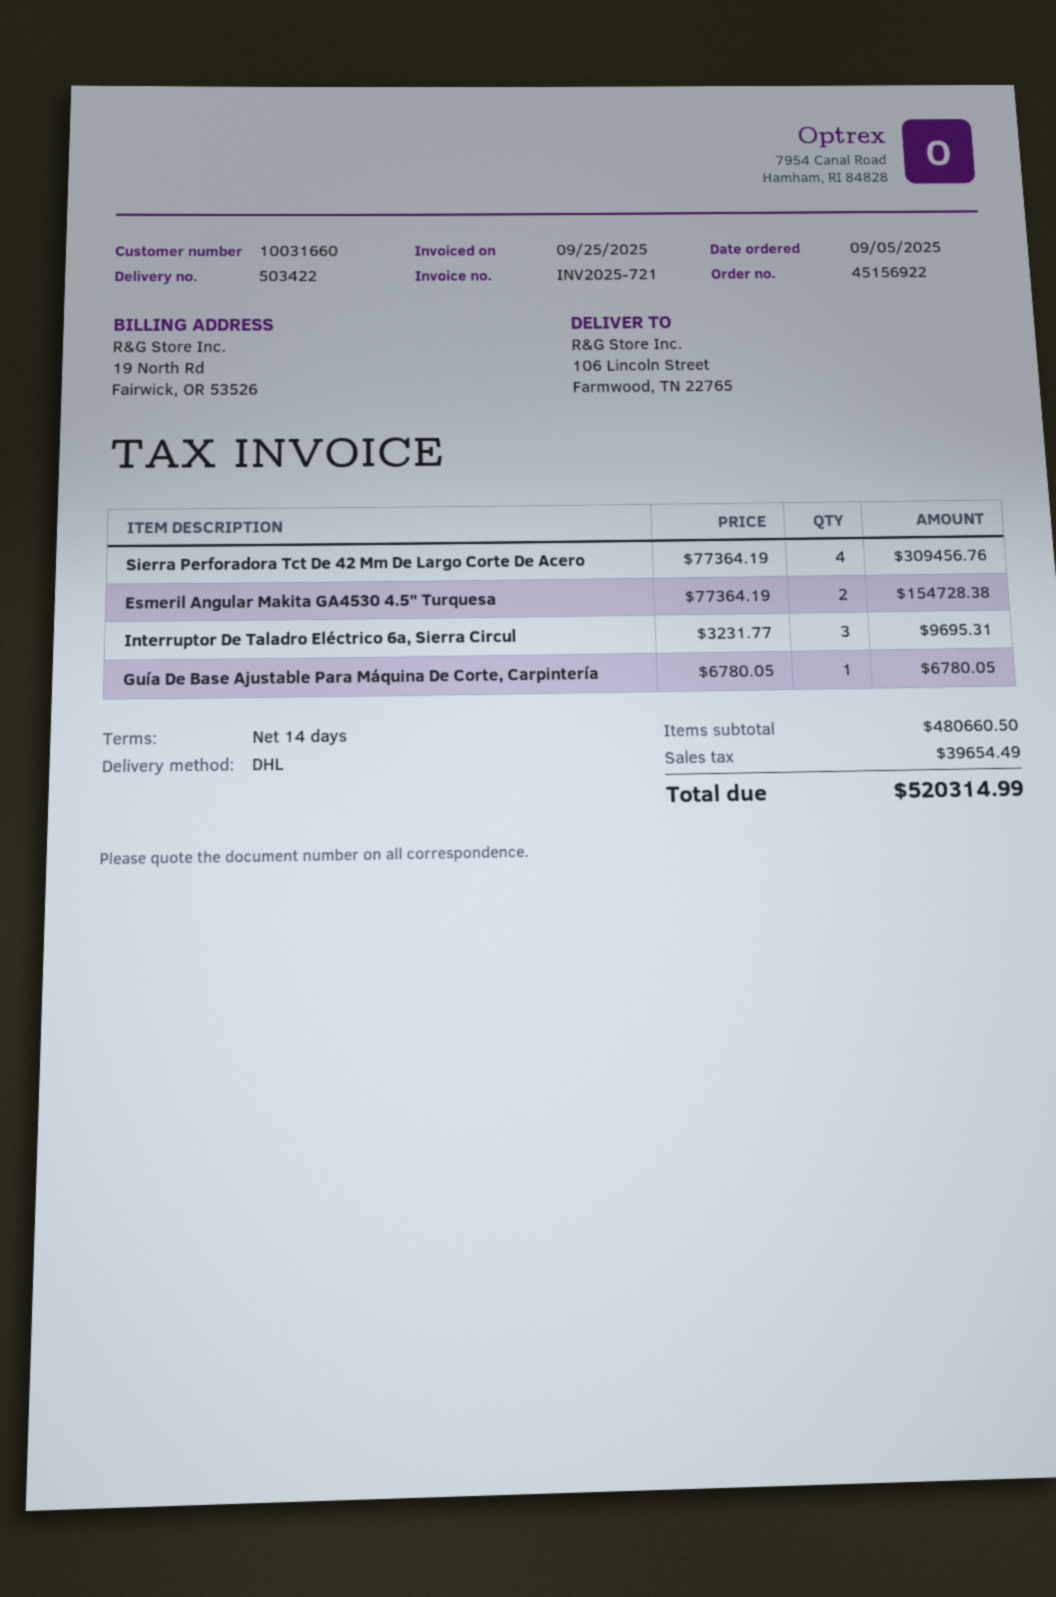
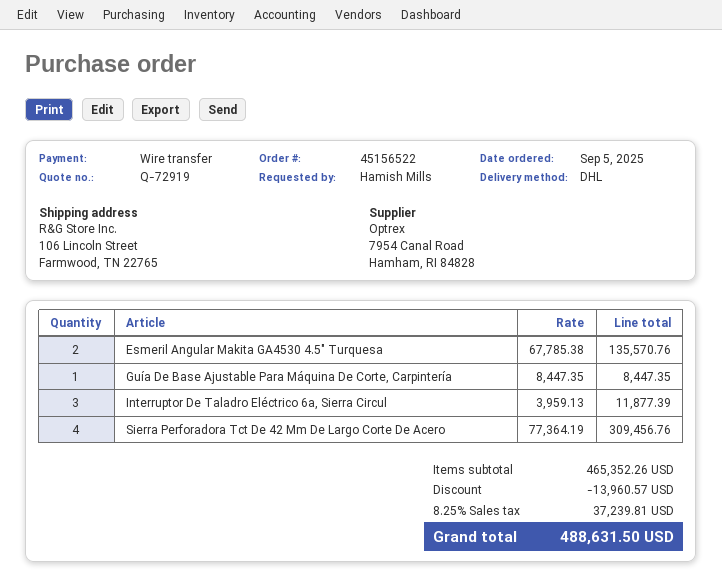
order number: 45156922 -> 45156522
Esmeril Angular Makita GA4530 4.5" Turquesa: 2 x 77364.19 = 154728.38 -> 2 x 67785.38 = 135570.76
Interruptor De Taladro Eléctrico 6a, Sierra Circul: 3 x 3231.77 = 9695.31 -> 3 x 3959.13 = 11877.39
Guía De Base Ajustable Para Máquina De Corte, Carpintería: 1 x 6780.05 = 6780.05 -> 1 x 8447.35 = 8447.35
subtotal: 480660.50 -> 465352.26
discount: none -> 13960.57
tax: 39654.49 -> 37239.81
total: 520314.99 -> 488631.50

